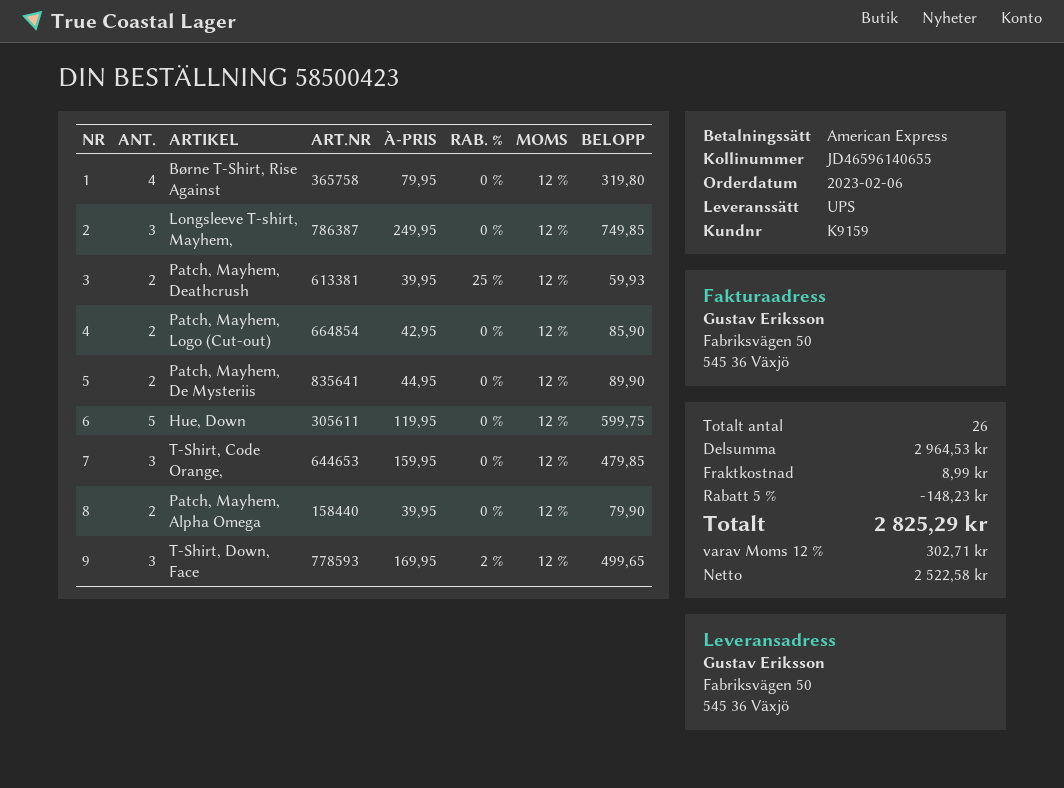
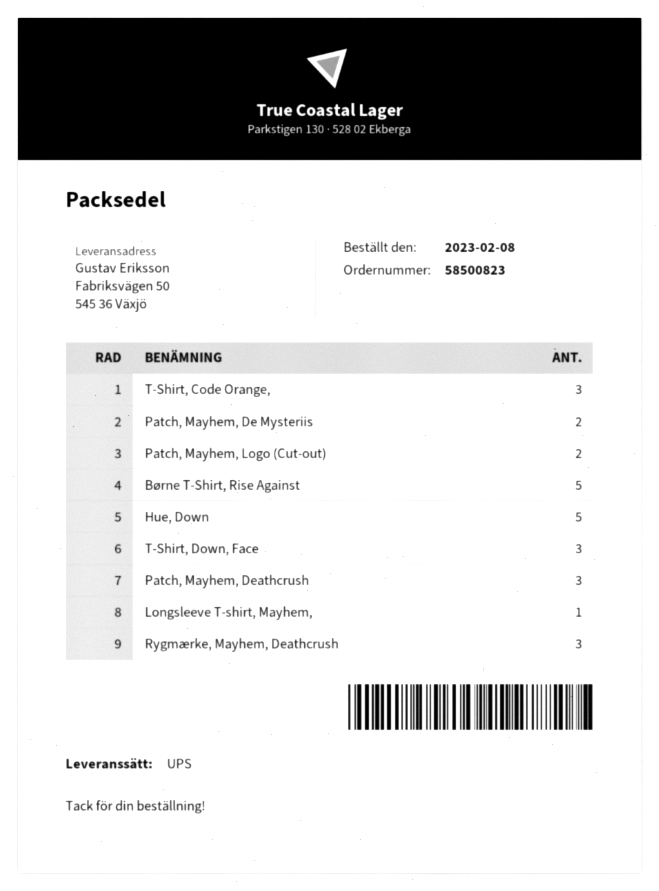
order number: 58500423 -> 58500823
order date: 2023-02-06 -> 2023-02-08
Børne T-Shirt, Rise Against: 4 -> 5
Longsleeve T-shirt, Mayhem,: 3 -> 1
Patch, Mayhem, Deathcrush: 2 -> 3
Patch, Mayhem, Alpha Omega: 2 -> none
Rygmærke, Mayhem, Deathcrush: none -> 3

